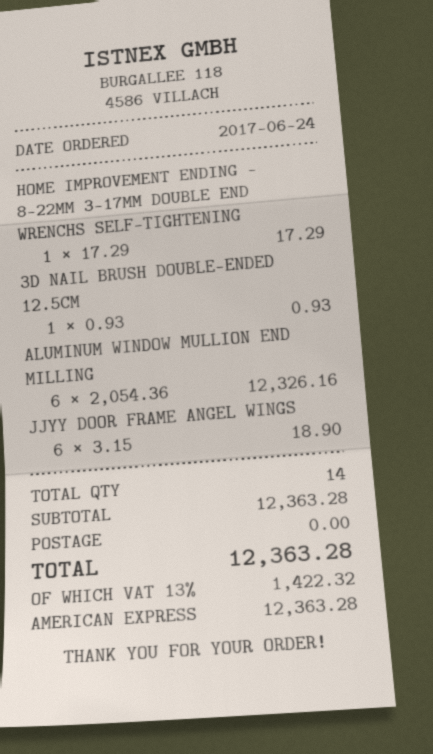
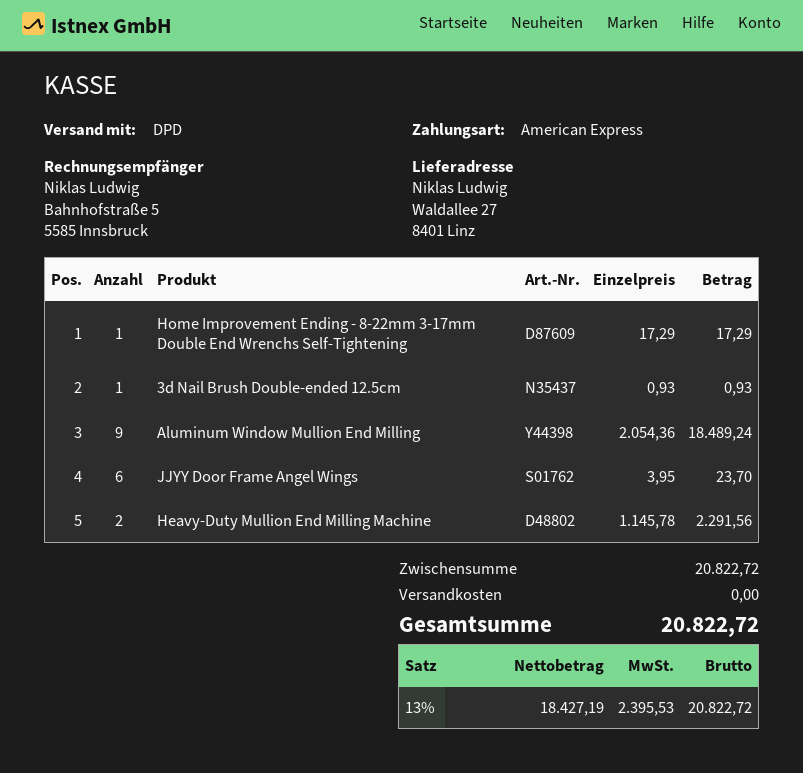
ALUMINUM WINDOW MULLION END MILLING: 6 x 2054.36 = 12326.16 -> 9 x 2054.36 = 18489.24
JJYY DOOR FRAME ANGEL WINGS: 6 x 3.15 = 18.90 -> 6 x 3.95 = 23.70
Heavy-Duty Mullion End Milling Machine: none -> 2 x 1145.78 = 2291.56
subtotal: 12363.28 -> 20822.72
tax: 13% = 1422.32 -> 13% = 2395.53
total: 12363.28 -> 20822.72

